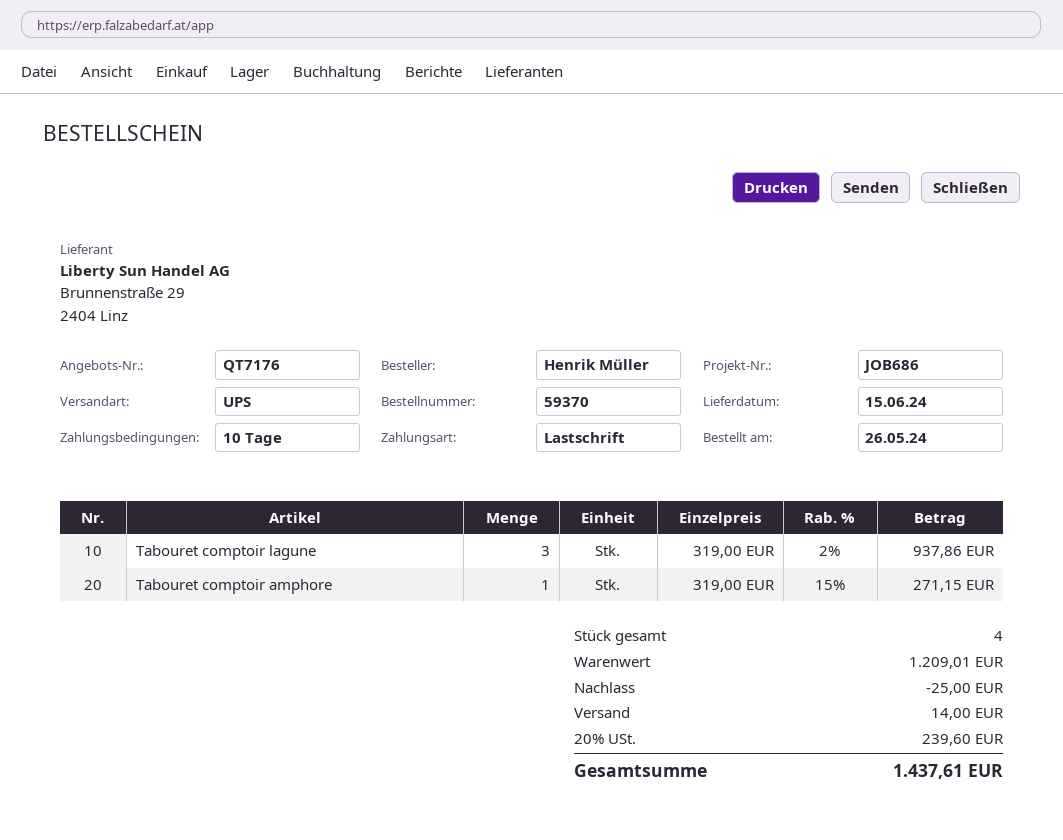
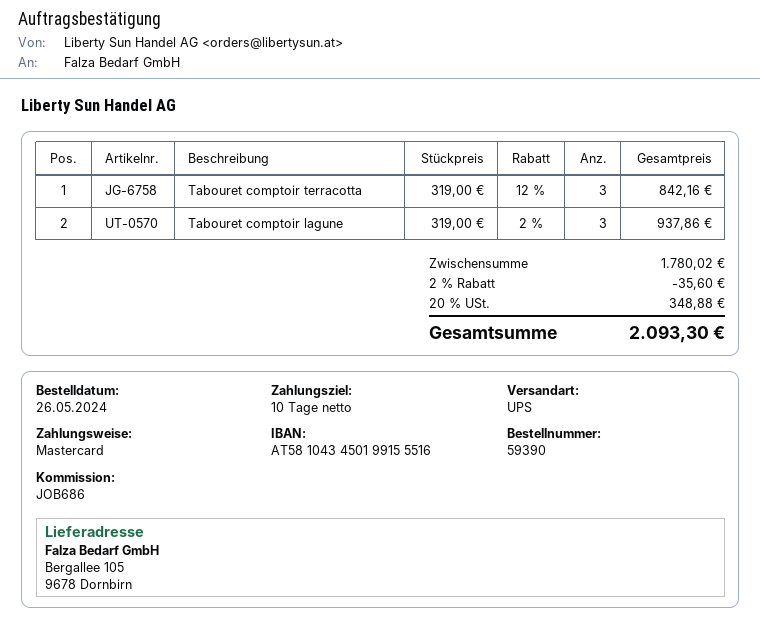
order number: 59370 -> 59390
payment method: direct debit -> Mastercard
Tabouret comptoir amphore: 1 x 319.00 - 15% = 271.15 -> none
Tabouret comptoir terracotta: none -> 3 x 319.00 - 12% = 842.16
subtotal: 1209.01 -> 1780.02
discount: 25.00 -> 35.60
shipping: 14.00 -> none
tax: 20% = 239.60 -> 20% = 348.88
total: 1437.61 -> 2093.30

